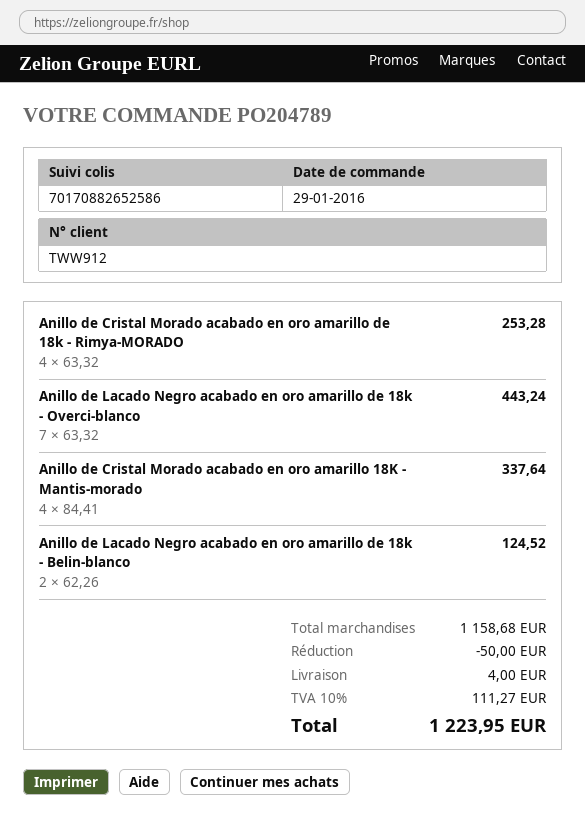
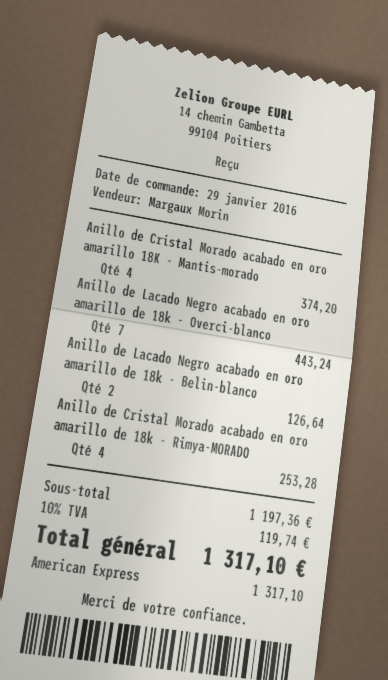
Anillo de Cristal Morado acabado en oro amarillo 18K - Mantis-morado: 4 for 337.64 -> 4 for 374.20
Anillo de Lacado Negro acabado en oro amarillo de 18k - Belin-blanco: 2 for 124.52 -> 2 for 126.64
subtotal: 1158.68 -> 1197.36
discount: 50.00 -> none
shipping: 4.00 -> none
tax: 10% = 111.27 -> 10% = 119.74
total: 1223.95 -> 1317.10

